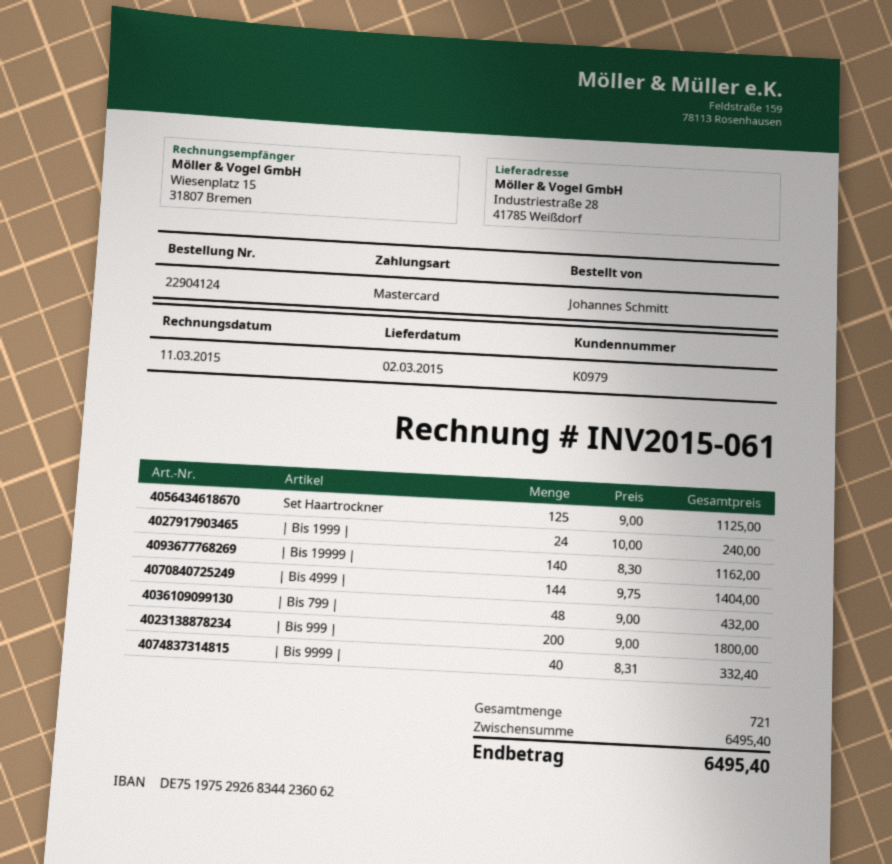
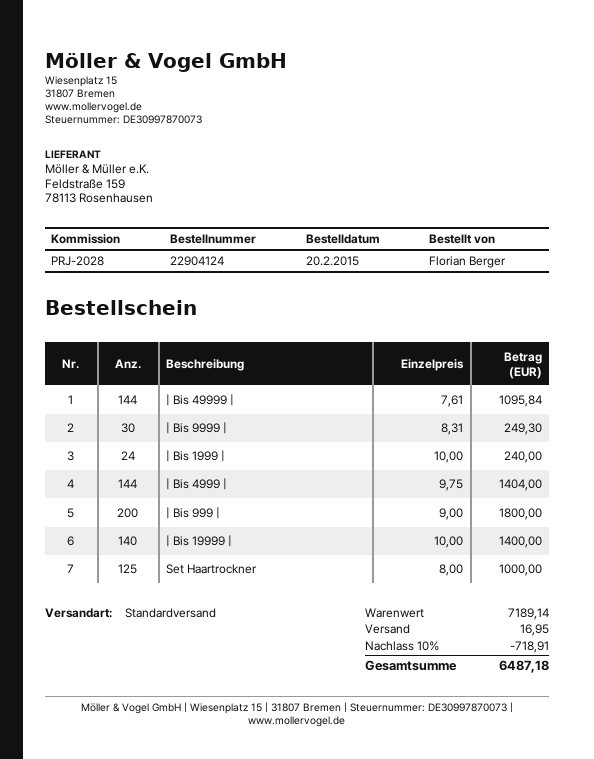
ordered by: Johannes Schmitt -> Florian Berger
Set Haartrockner: 125 x 9.00 = 1125.00 -> 125 x 8.00 = 1000.00
| Bis 19999 |: 140 x 8.30 = 1162.00 -> 140 x 10.00 = 1400.00
| Bis 799 |: 48 x 9.00 = 432.00 -> none
| Bis 9999 |: 40 x 8.31 = 332.40 -> 30 x 8.31 = 249.30
| Bis 49999 |: none -> 144 x 7.61 = 1095.84
subtotal: 6495.40 -> 7189.14
discount: none -> 10% = 718.91
shipping: none -> 16.95
total: 6495.40 -> 6487.18

